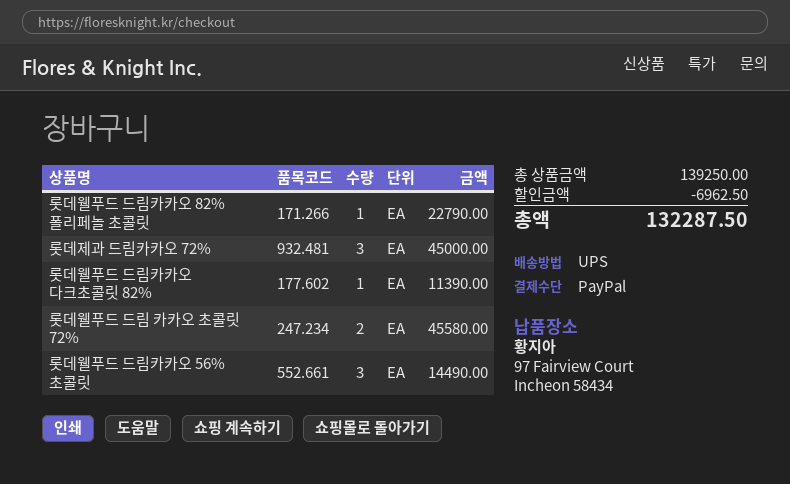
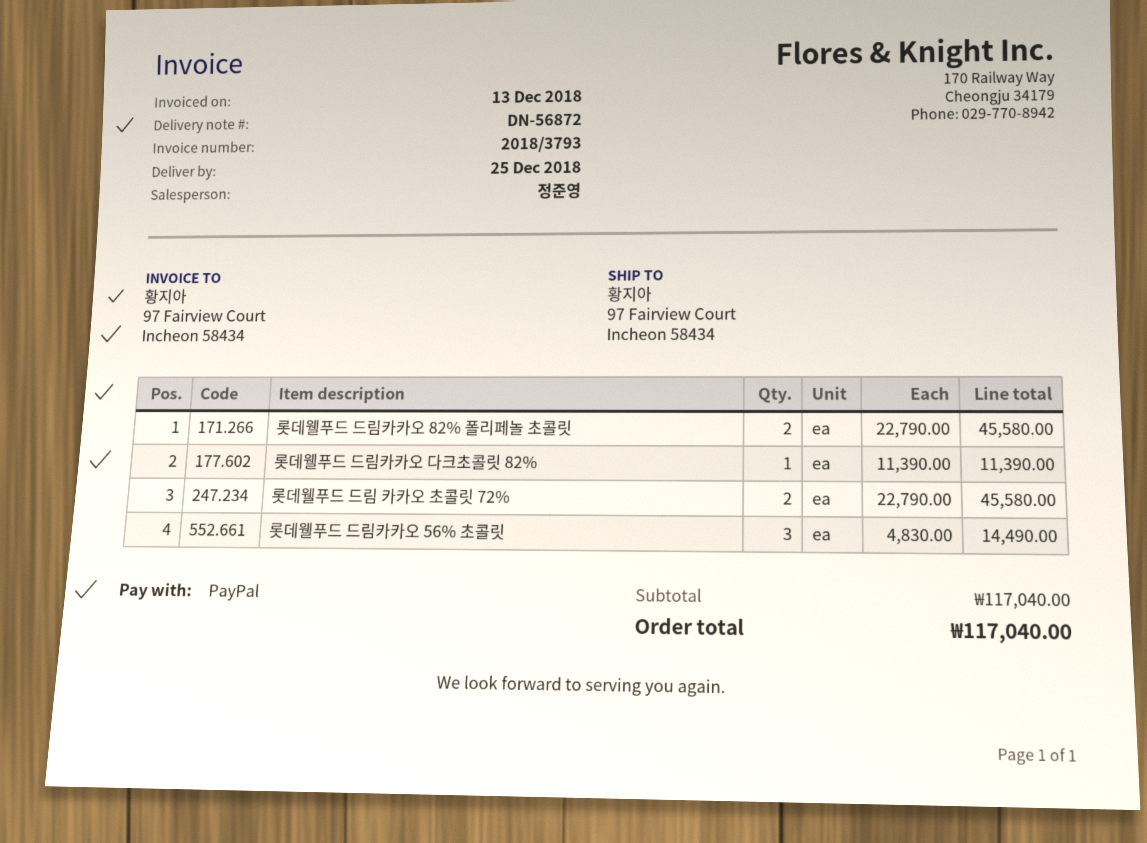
롯데웰푸드 드림카카오 82% 폴리페놀 초콜릿: 1 for 22790.00 -> 2 for 45580.00
롯데제과 드림카카오 72%: 3 for 45000.00 -> none
subtotal: 139250.00 -> 117040.00
discount: 6962.50 -> none
total: 132287.50 -> 117040.00

